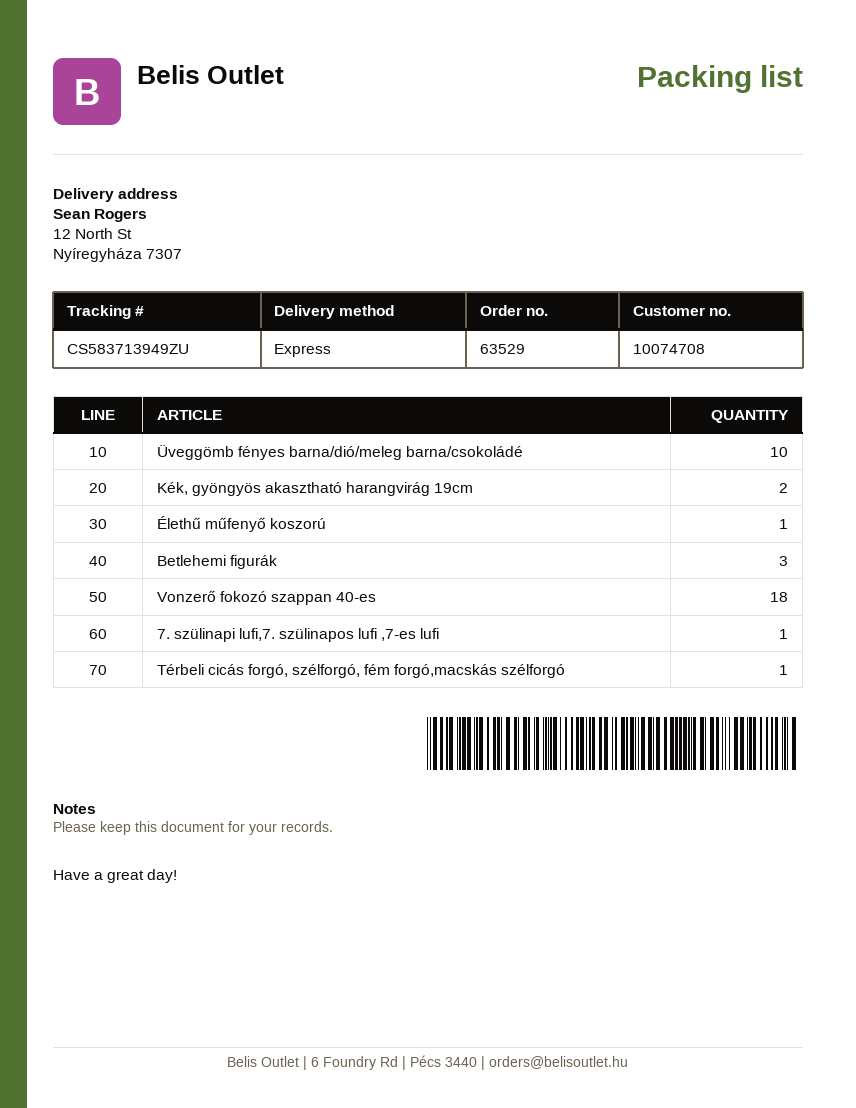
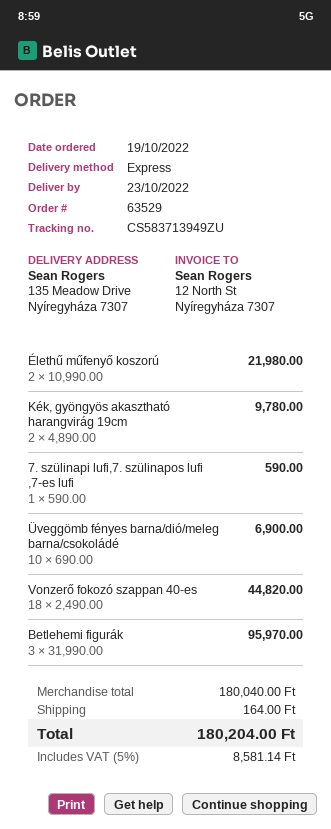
ship to: 12 North St, Nyíregyháza 7307 -> 135 Meadow Drive, Nyíregyháza 7307
Élethű műfenyő koszorú: 1 -> 2
Térbeli cicás forgó, szélforgó, fém forgó,macskás szélforgó: 1 -> none

